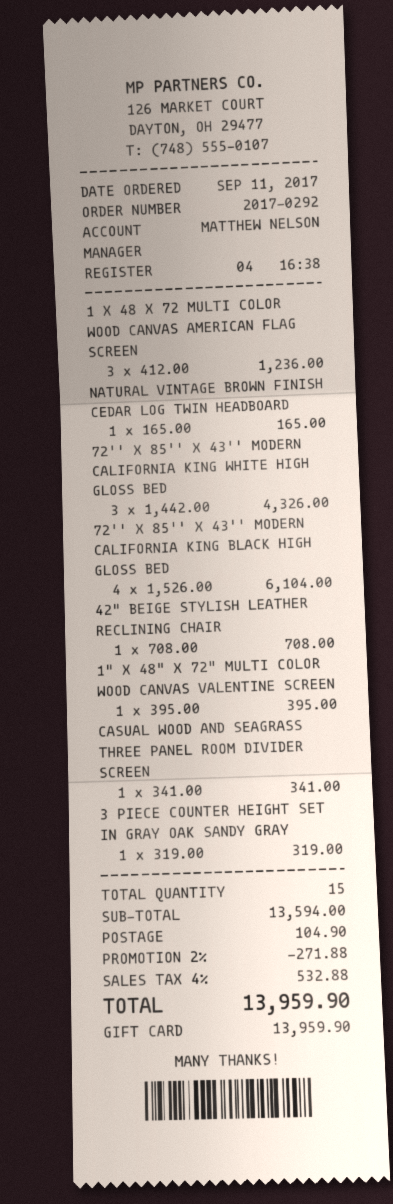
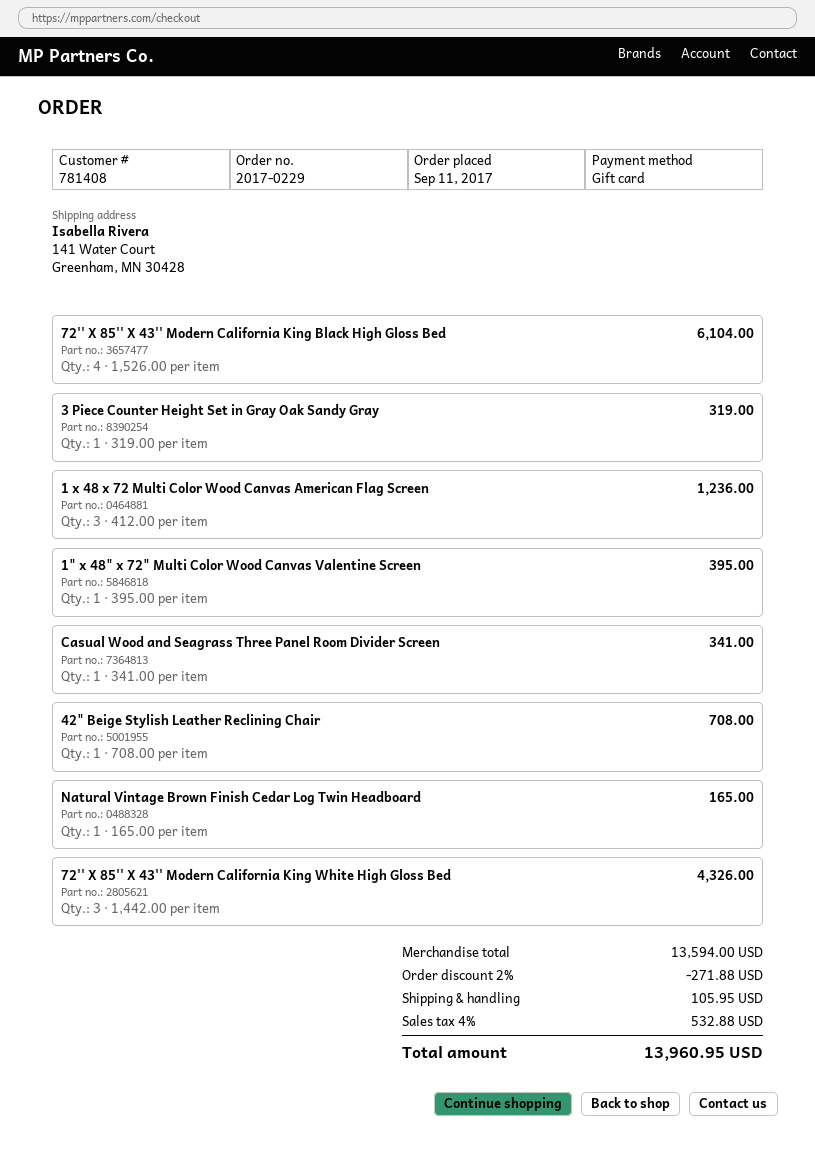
order number: 2017-0292 -> 2017-0229
shipping: 104.90 -> 105.95
total: 13959.90 -> 13960.95

